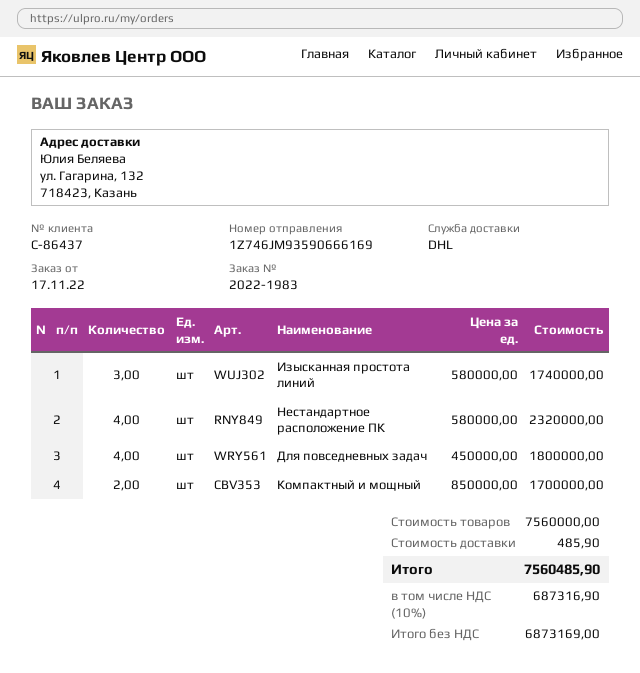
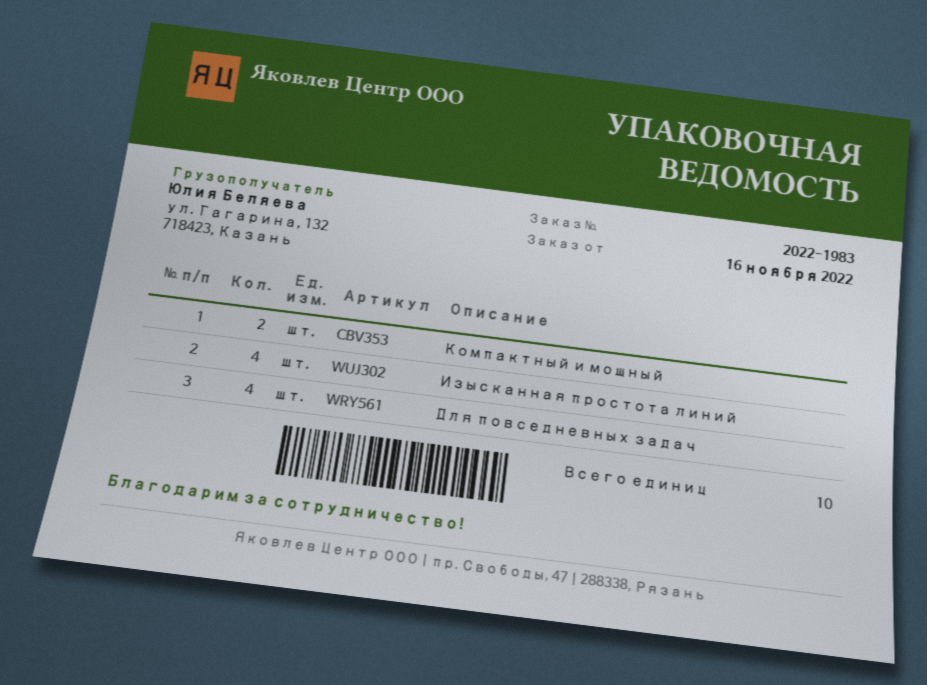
order date: 2022-11-17 -> 2022-11-16
Изысканная простота линий: 3 -> 4
Нестандартное расположение ПК: 4 -> none

